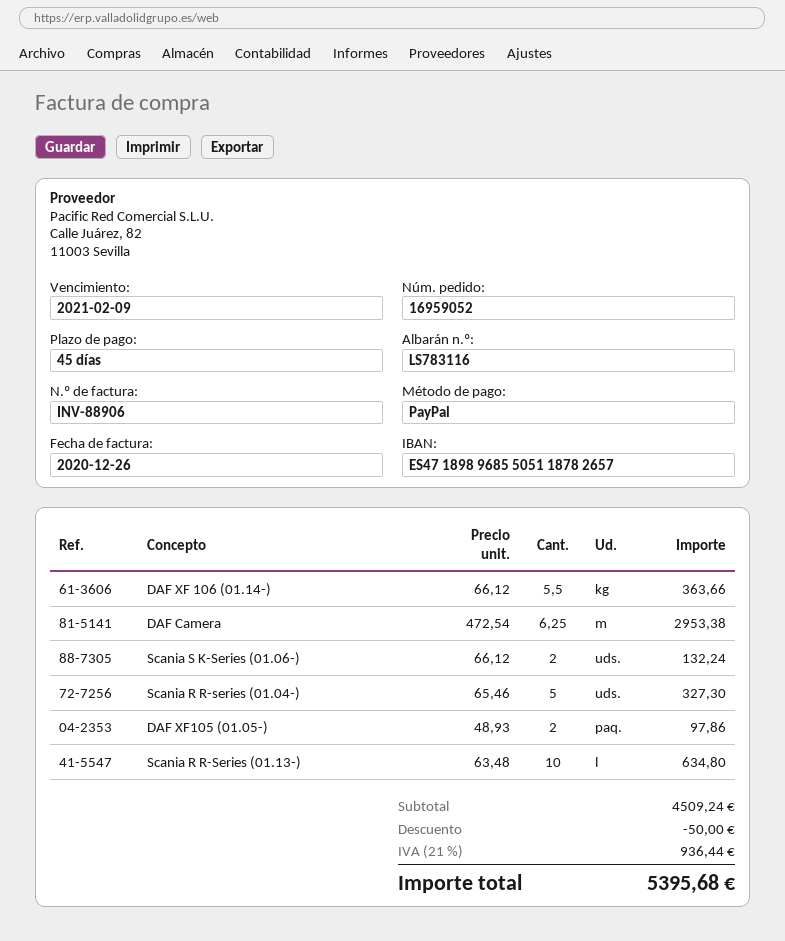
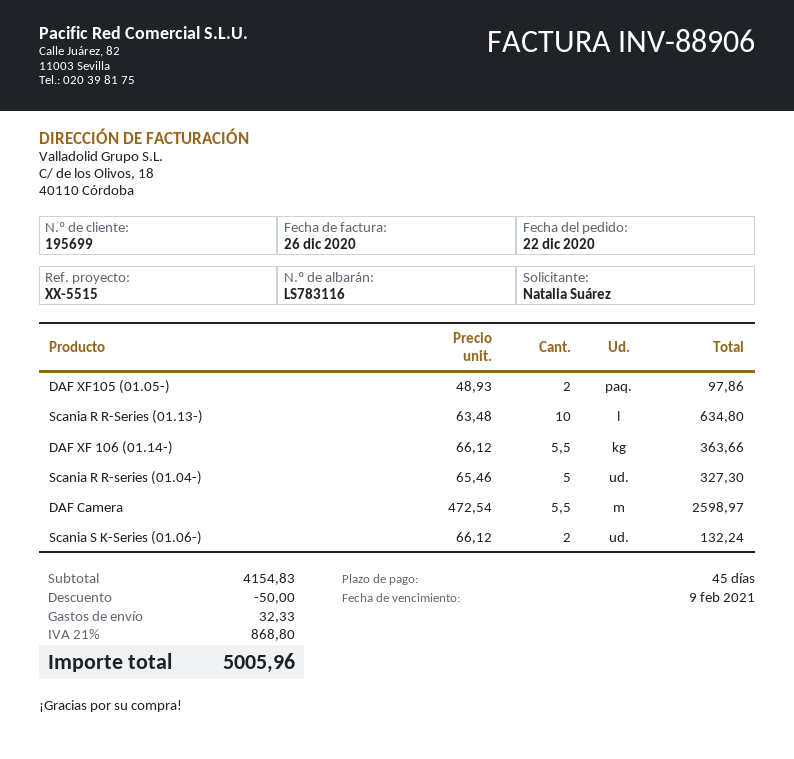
DAF Camera: 6.25 x 472.54 = 2953.38 -> 5.5 x 472.54 = 2598.97
subtotal: 4509.24 -> 4154.83
shipping: none -> 32.33
tax: 21% = 936.44 -> 21% = 868.80
total: 5395.68 -> 5005.96

